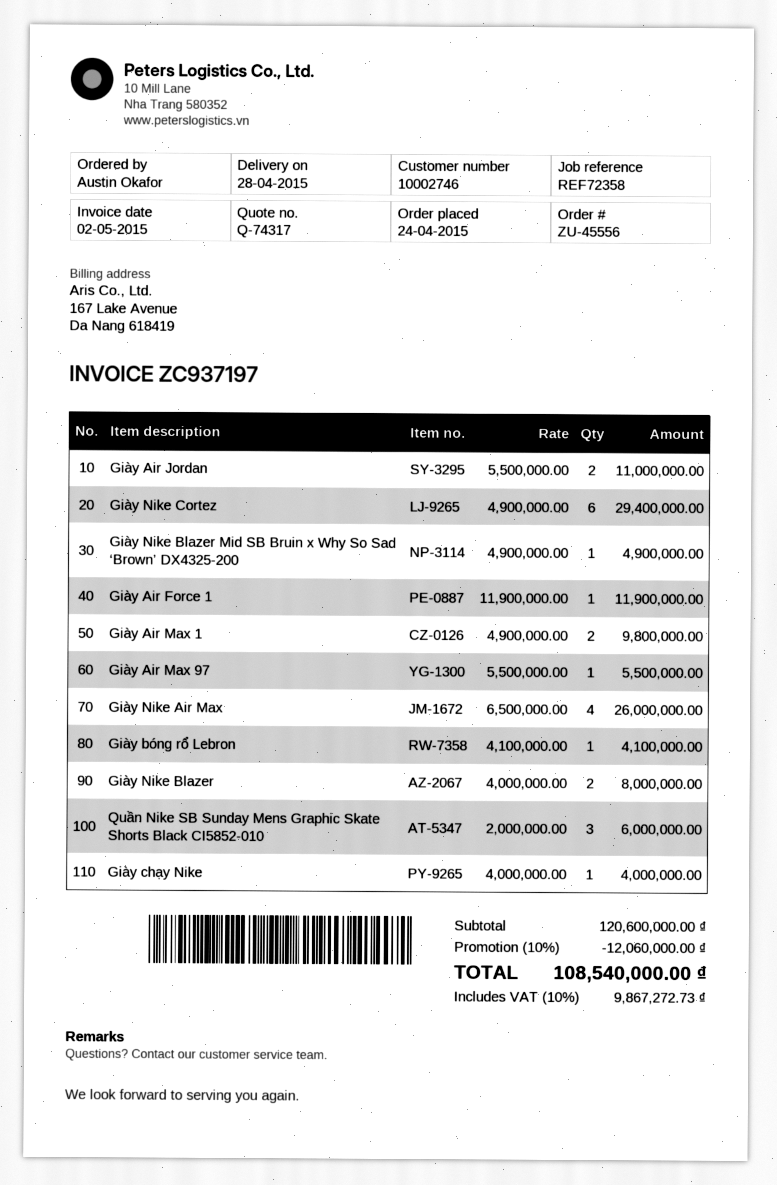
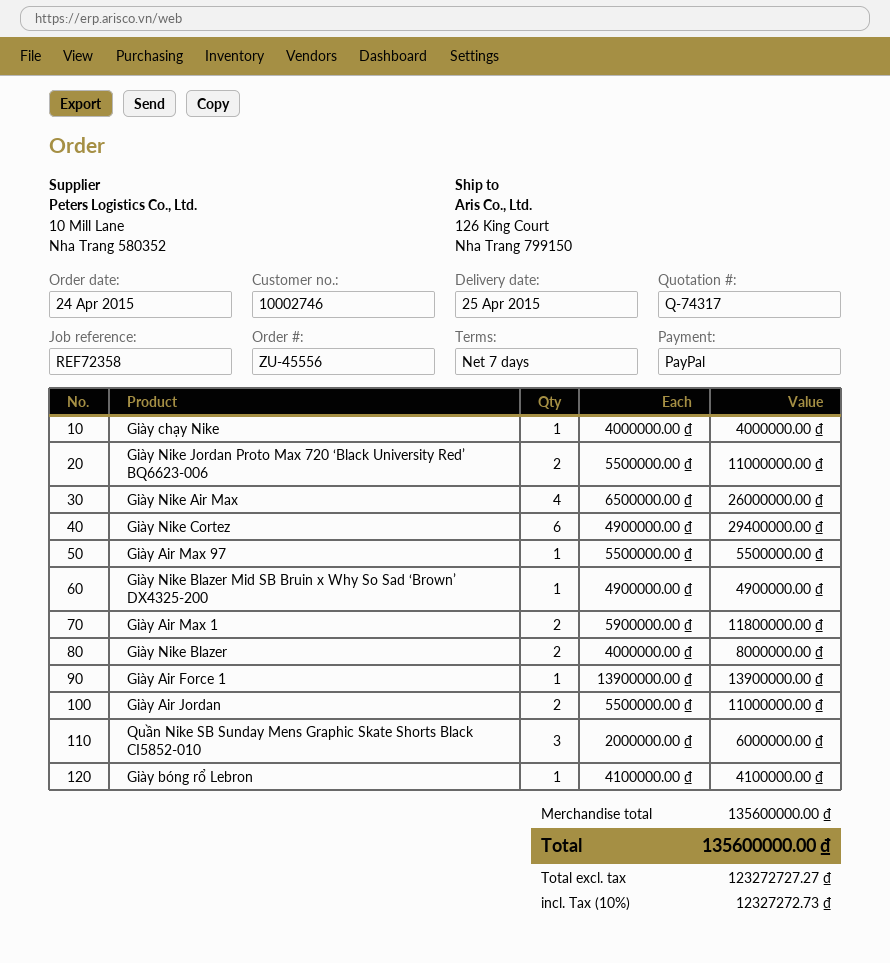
delivery date: 2015-04-28 -> 2015-04-25
Giày Air Force 1: 1 x 11900000.00 = 11900000.00 -> 1 x 13900000.00 = 13900000.00
Giày Air Max 1: 2 x 4900000.00 = 9800000.00 -> 2 x 5900000.00 = 11800000.00
Giày Nike Jordan Proto Max 720 ‘Black University Red’ BQ6623-006: none -> 2 x 5500000.00 = 11000000.00
subtotal: 120600000.00 -> 135600000.00
discount: 10% = 12060000.00 -> none
tax: 10% = 9867272.73 -> 10% = 12327272.73
total: 108540000.00 -> 135600000.00

